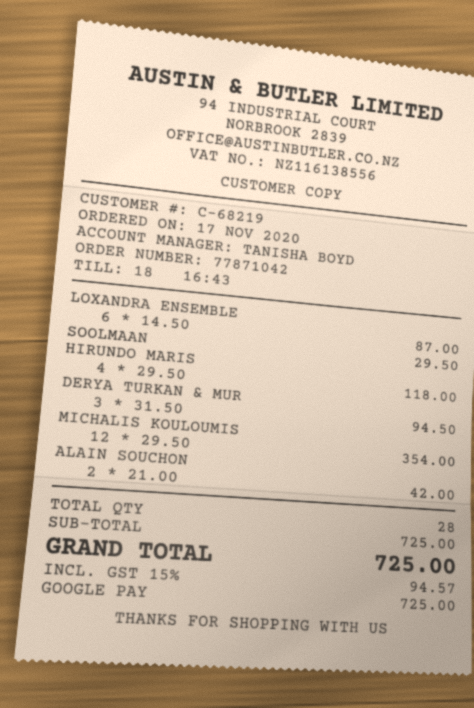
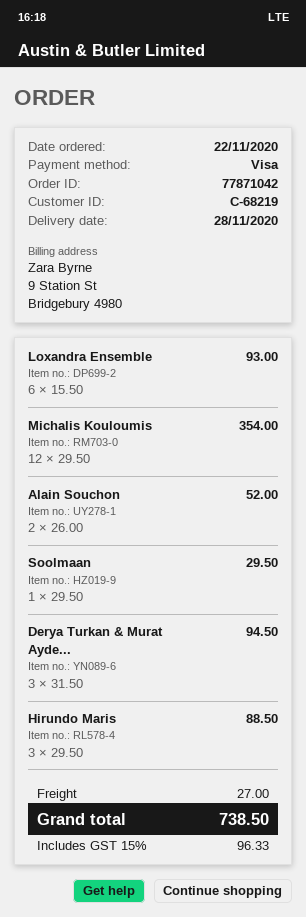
order date: 2020-11-17 -> 2020-11-22
payment method: Google Pay -> Visa
LOXANDRA ENSEMBLE: 6 x 14.50 = 87.00 -> 6 x 15.50 = 93.00
HIRUNDO MARIS: 4 x 29.50 = 118.00 -> 3 x 29.50 = 88.50
ALAIN SOUCHON: 2 x 21.00 = 42.00 -> 2 x 26.00 = 52.00
shipping: none -> 27.00
tax: 15% = 94.57 -> 15% = 96.33
total: 725.00 -> 738.50

